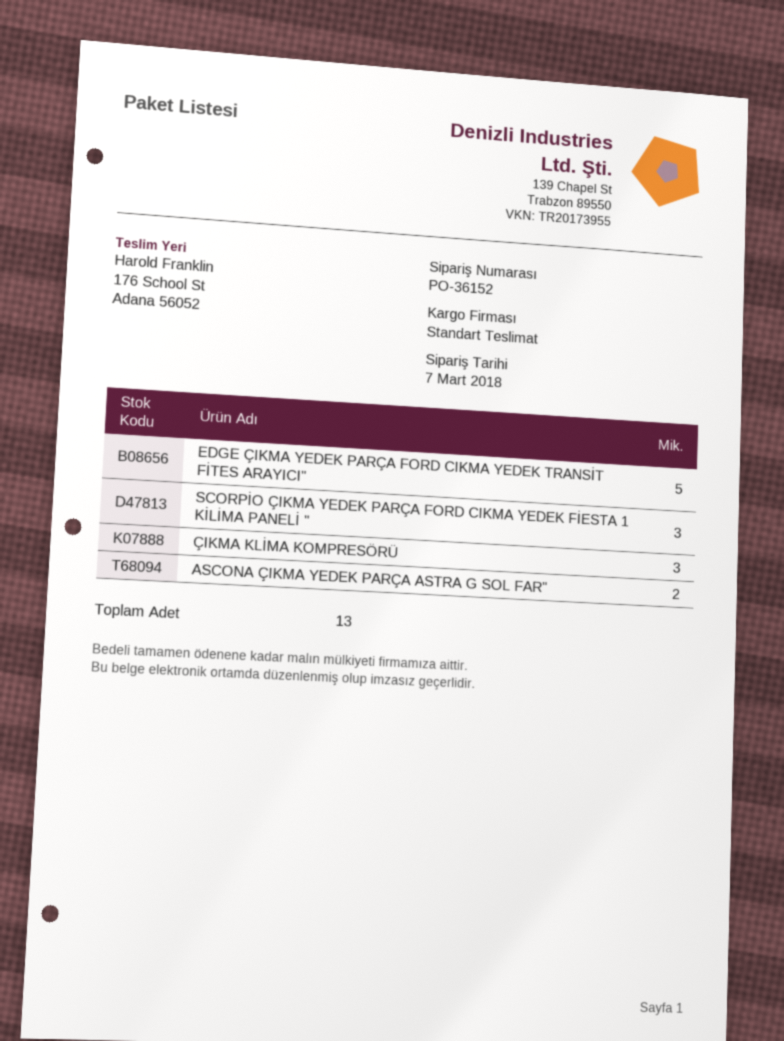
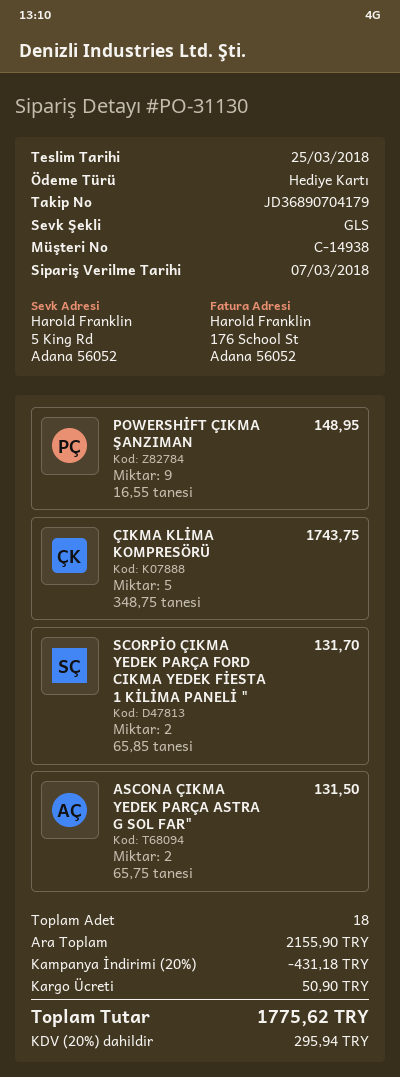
order number: PO-36152 -> PO-31130
shipping method: standard -> GLS
ship to: 176 School St, Adana 56052 -> 5 King Rd, Adana 56052
EDGE ÇIKMA YEDEK PARÇA FORD CIKMA YEDEK TRANSİT FİTES ARAYICI": 5 -> none
SCORPİO ÇIKMA YEDEK PARÇA FORD CIKMA YEDEK FİESTA 1 KİLİMA PANELİ ": 3 -> 2
ÇIKMA KLİMA KOMPRESÖRÜ: 3 -> 5
POWERSHİFT ÇIKMA ŞANZIMAN: none -> 9
total quantity: 13 -> 18

